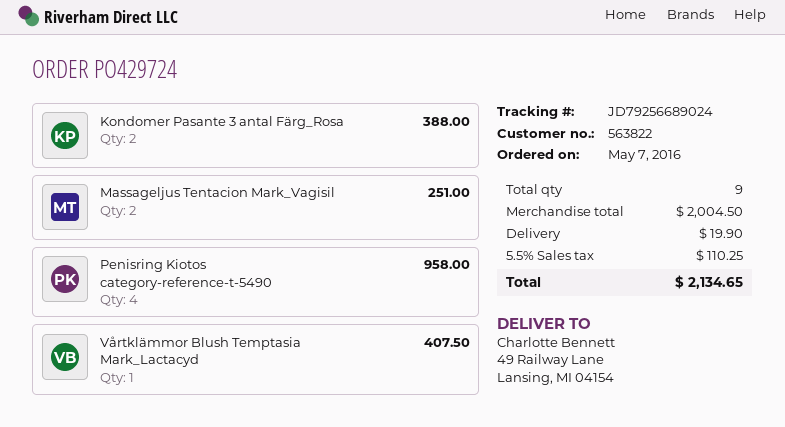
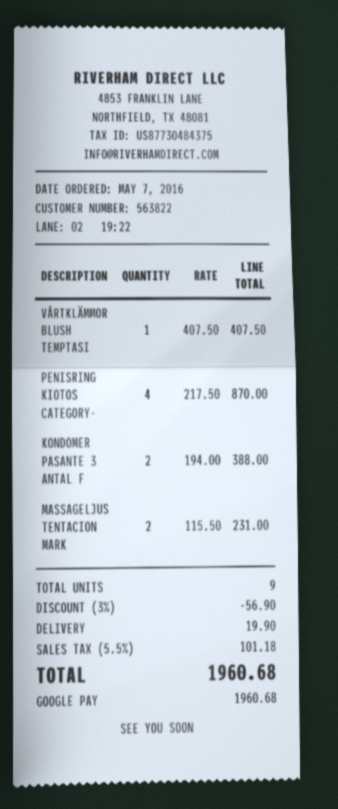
Massageljus Tentacion Mark_Vagisil: 2 for 251.00 -> 2 for 231.00
Penisring Kiotos category-reference-t-5490: 4 for 958.00 -> 4 for 870.00
discount: none -> 3% = 56.90
tax: 5.5% = 110.25 -> 5.5% = 101.18
total: 2134.65 -> 1960.68

